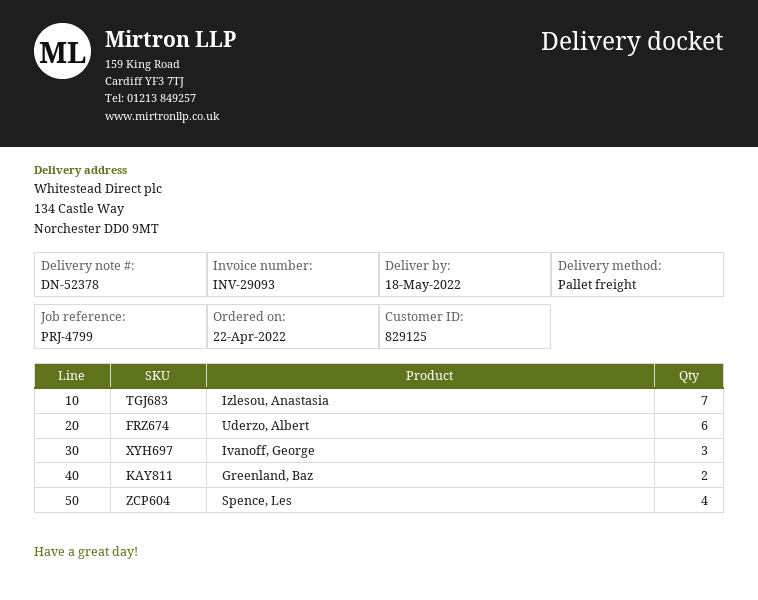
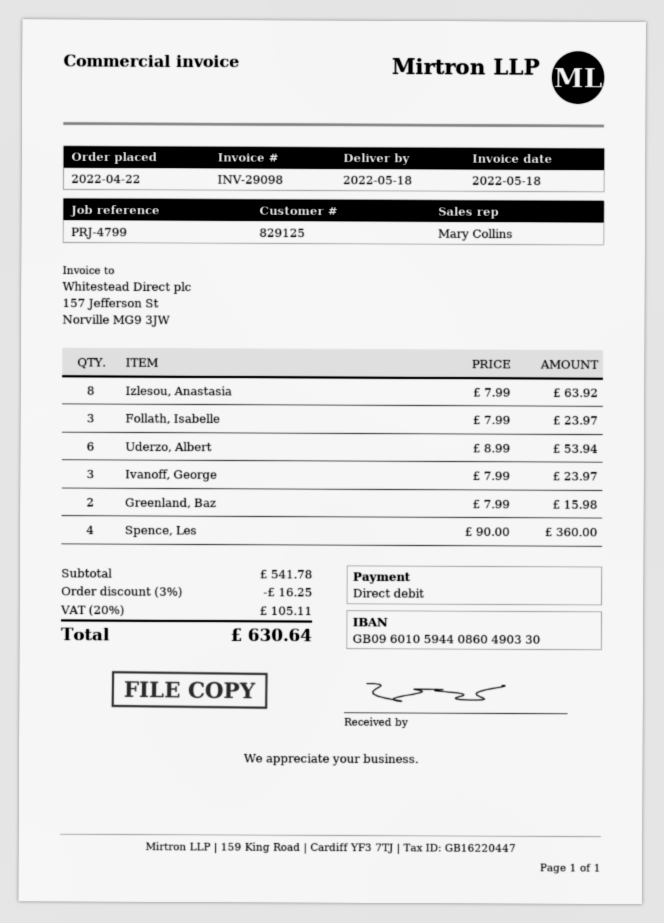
invoice number: INV-29093 -> INV-29098
Izlesou, Anastasia: 7 -> 8
Follath, Isabelle: none -> 3

